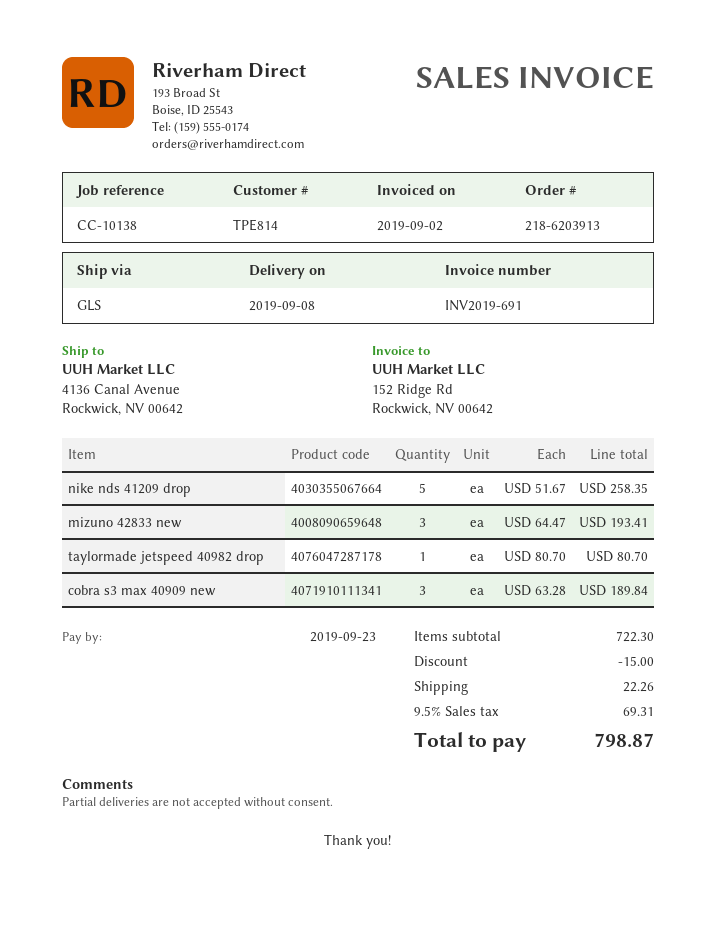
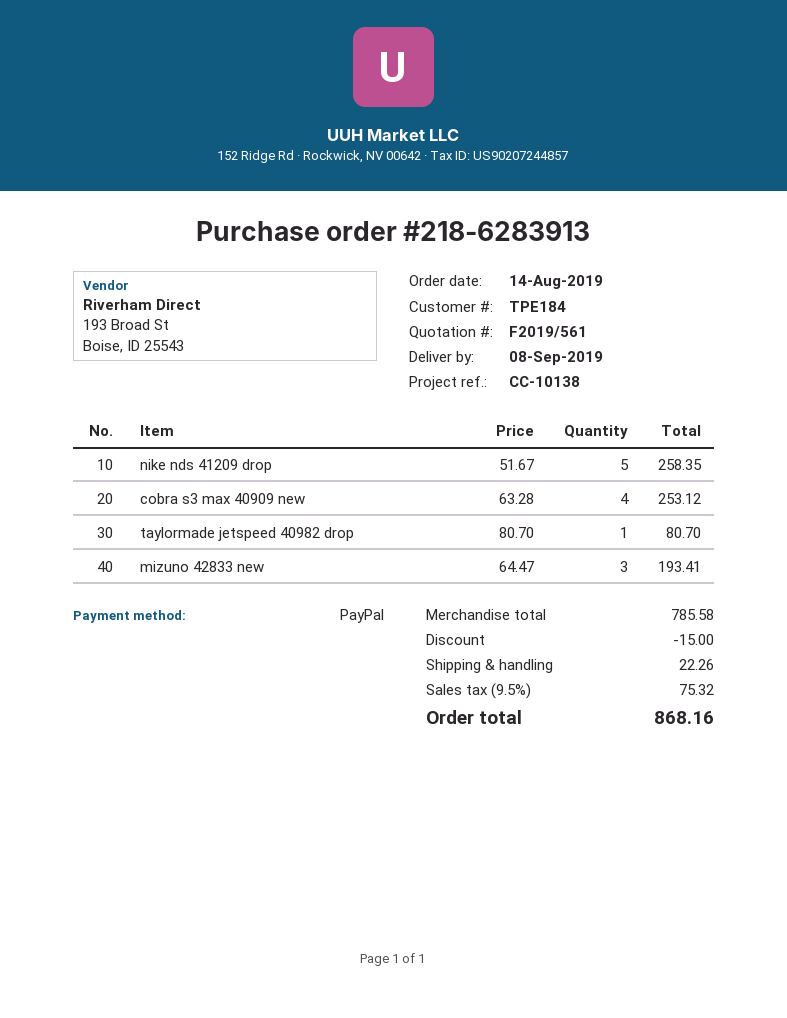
order number: 218-6203913 -> 218-6283913
customer number: TPE814 -> TPE184
cobra s3 max 40909 new: 3 x 63.28 = 189.84 -> 4 x 63.28 = 253.12
subtotal: 722.30 -> 785.58
tax: 9.5% = 69.31 -> 9.5% = 75.32
total: 798.87 -> 868.16

